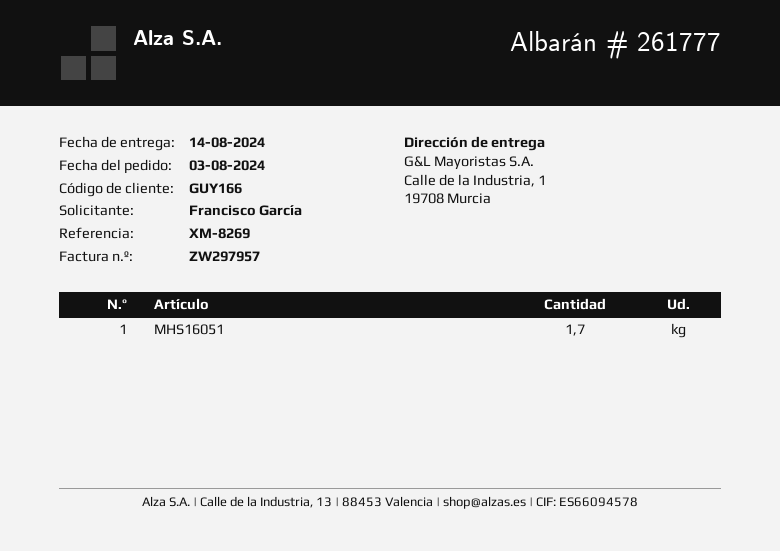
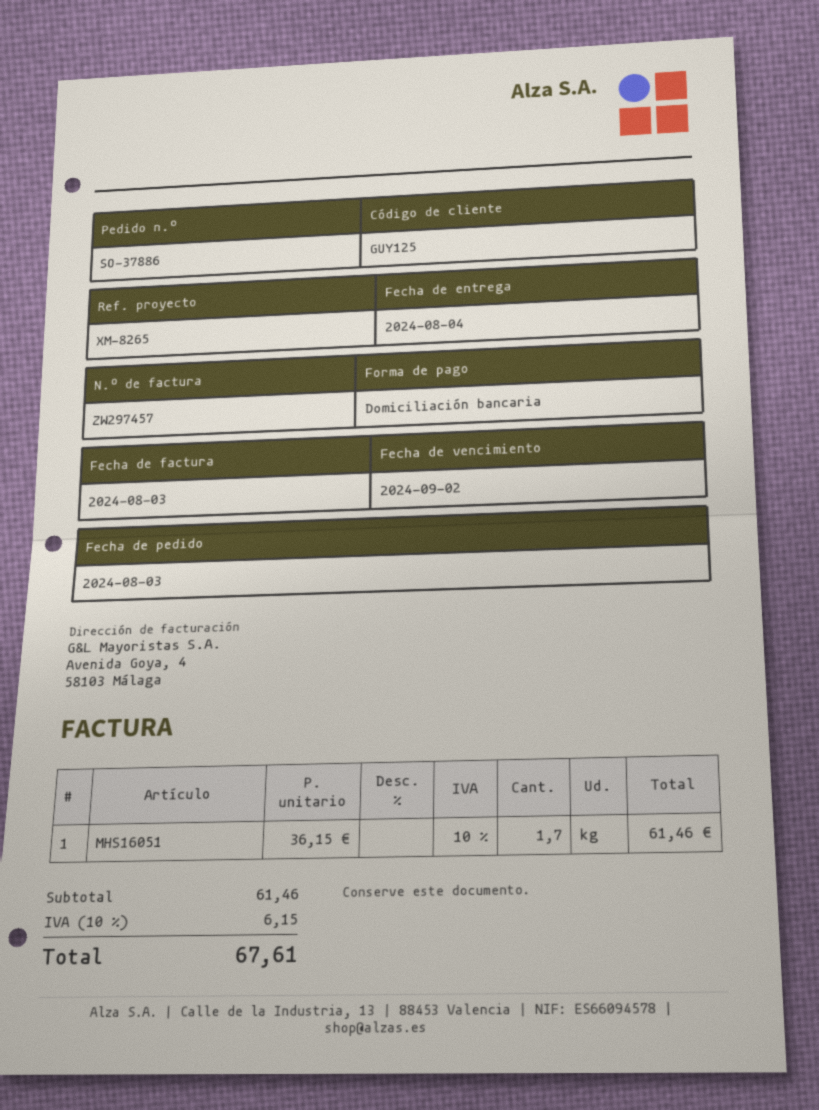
delivery date: 2024-08-14 -> 2024-08-04
invoice number: ZW297957 -> ZW297457
customer number: GUY166 -> GUY125
reference: XM-8269 -> XM-8265

